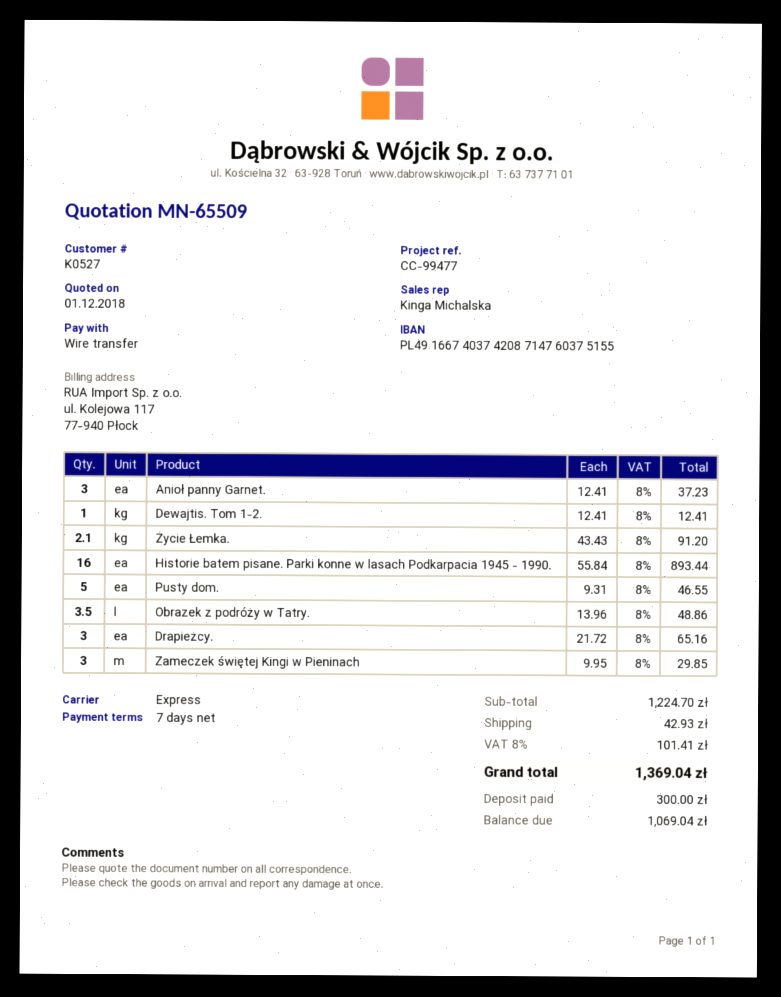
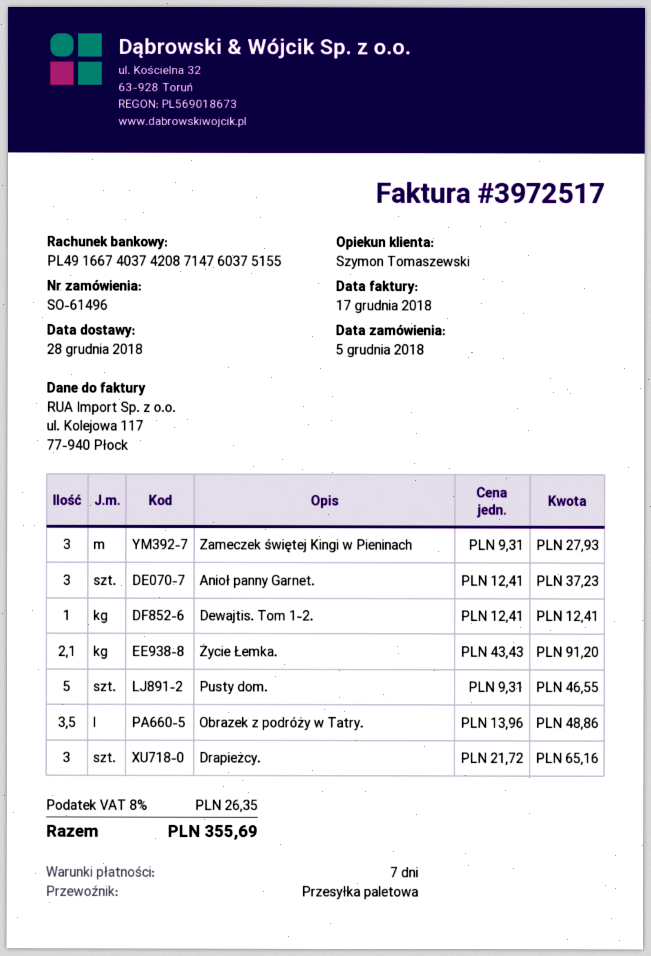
sales rep: Kinga Michalska -> Szymon Tomaszewski
shipping method: express -> pallet freight
Historie batem pisane. Parki konne w lasach Podkarpacia 1945 - 1990.: 16 x 55.84 = 893.44 -> none
Zameczek świętej Kingi w Pieninach: 3 x 9.95 = 29.85 -> 3 x 9.31 = 27.93
shipping: 42.93 -> none
tax: 8% = 101.41 -> 8% = 26.35
total: 1369.04 -> 355.69

